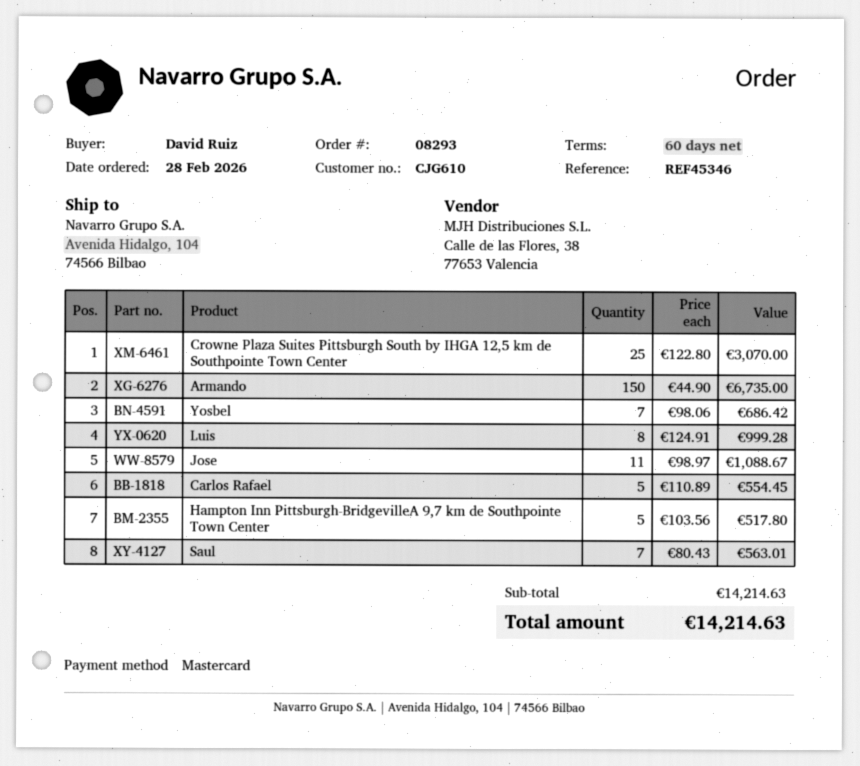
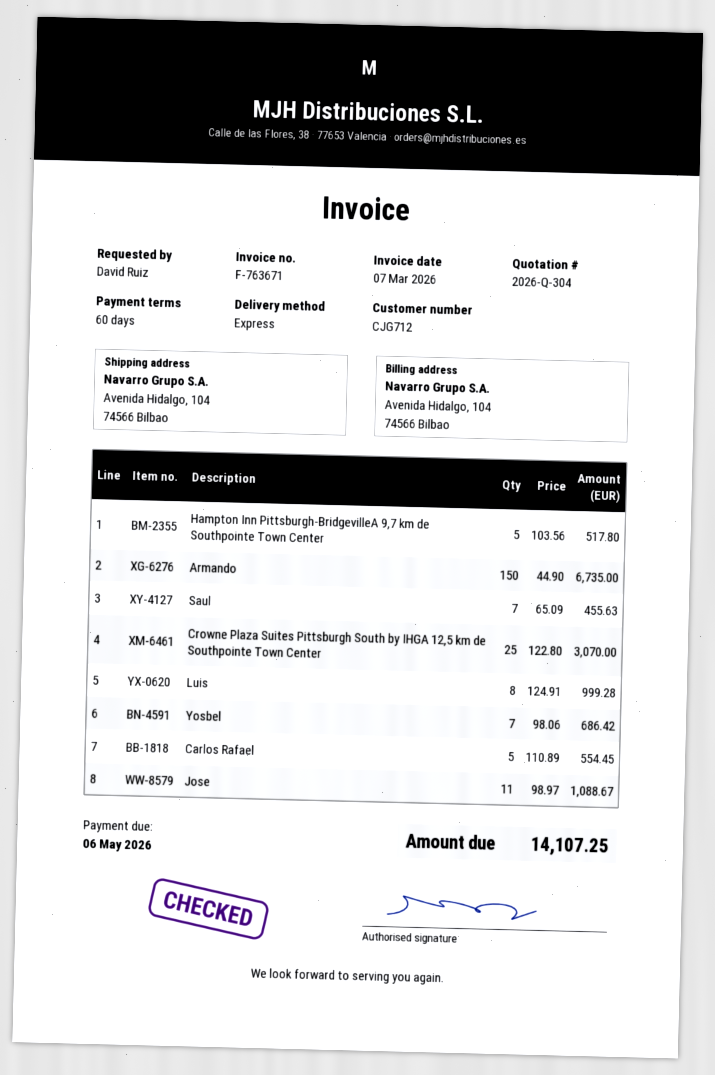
customer number: CJG610 -> CJG712
Saul: 7 x 80.43 = 563.01 -> 7 x 65.09 = 455.63
total: 14214.63 -> 14107.25

